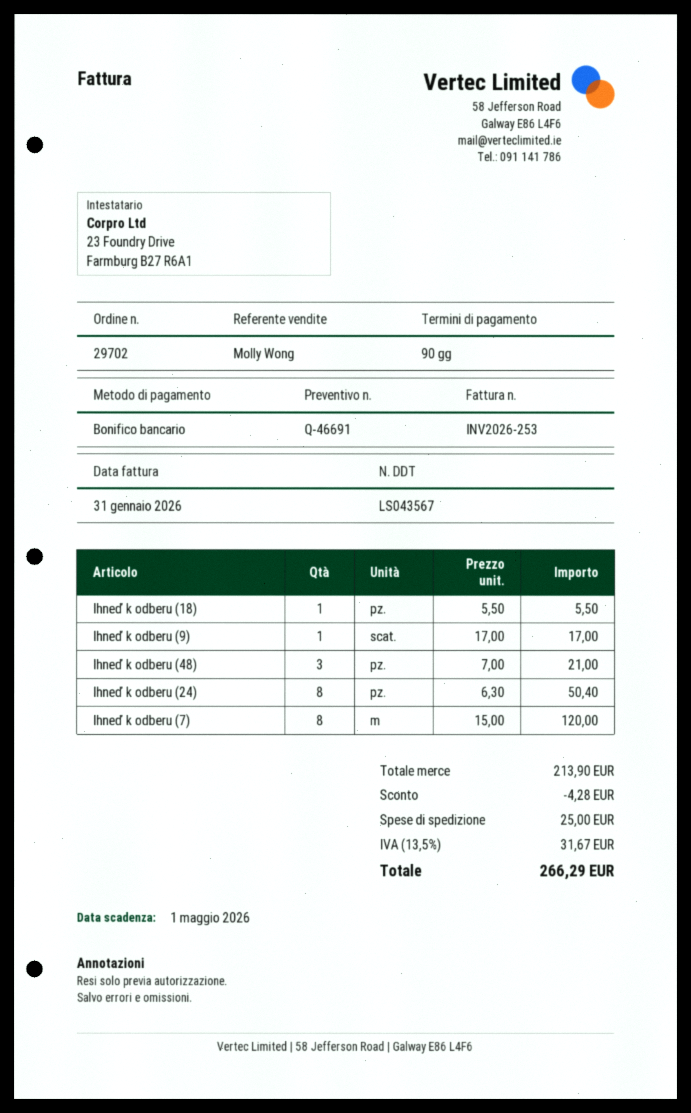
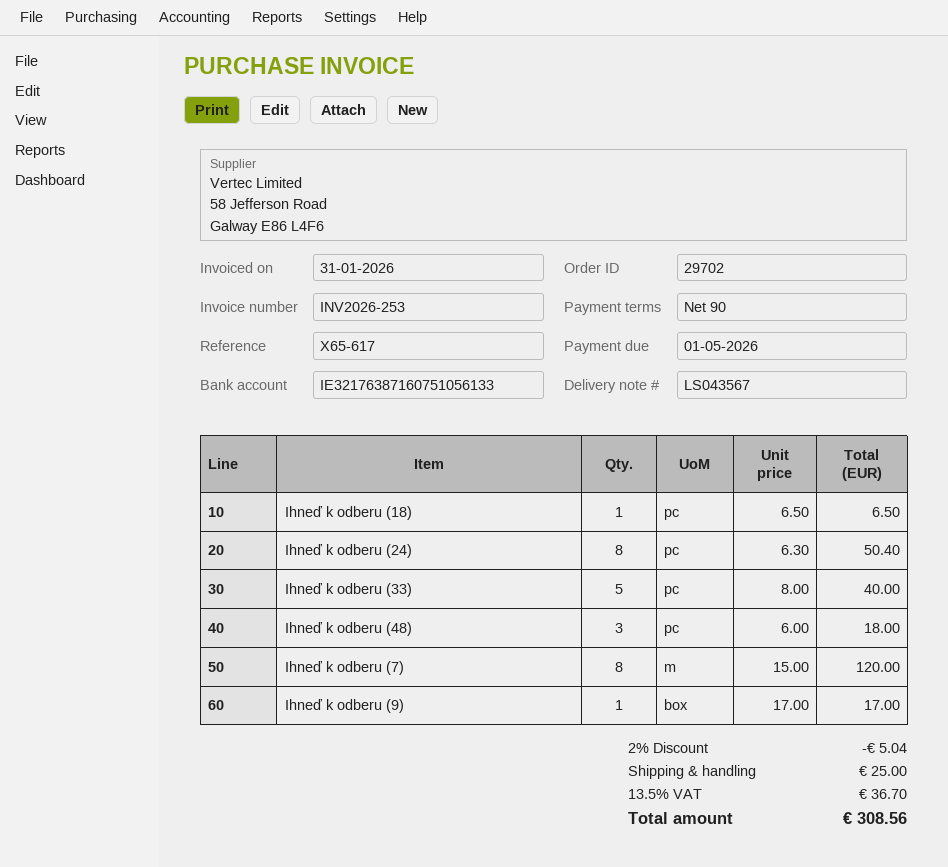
Ihneď k odberu (18): 1 x 5.50 = 5.50 -> 1 x 6.50 = 6.50
Ihneď k odberu (48): 3 x 7.00 = 21.00 -> 3 x 6.00 = 18.00
Ihneď k odberu (33): none -> 5 x 8.00 = 40.00
discount: 4.28 -> 5.04
tax: 13.5% = 31.67 -> 13.5% = 36.70
total: 266.29 -> 308.56

